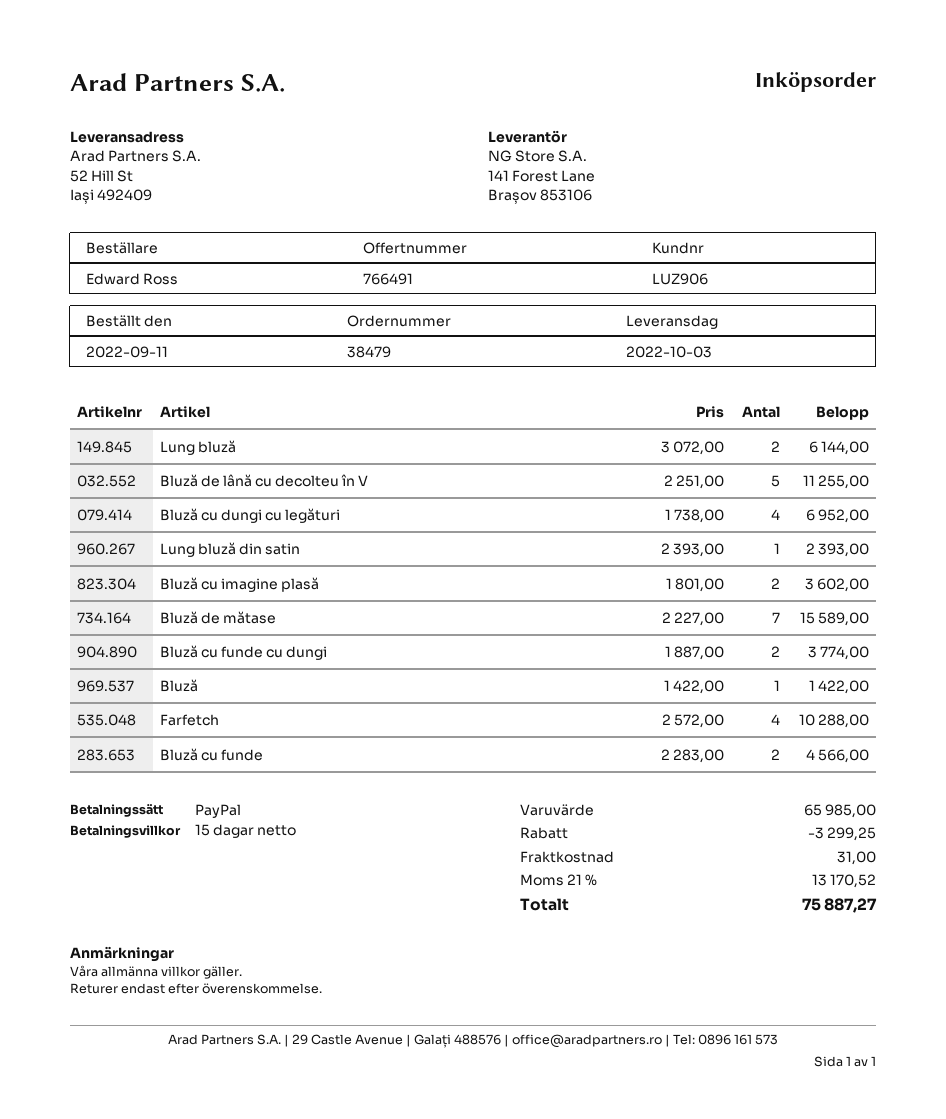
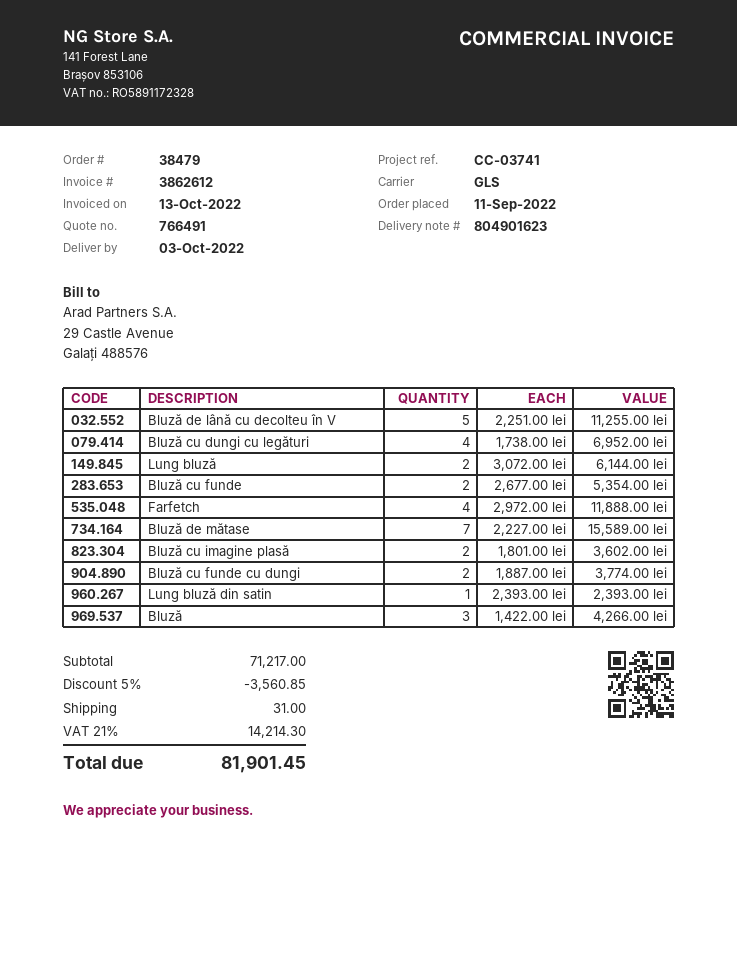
Bluză: 1 x 1422.00 = 1422.00 -> 3 x 1422.00 = 4266.00
Farfetch: 4 x 2572.00 = 10288.00 -> 4 x 2972.00 = 11888.00
Bluză cu funde: 2 x 2283.00 = 4566.00 -> 2 x 2677.00 = 5354.00
subtotal: 65985.00 -> 71217.00
discount: 3299.25 -> 3560.85
tax: 21% = 13170.52 -> 21% = 14214.30
total: 75887.27 -> 81901.45

